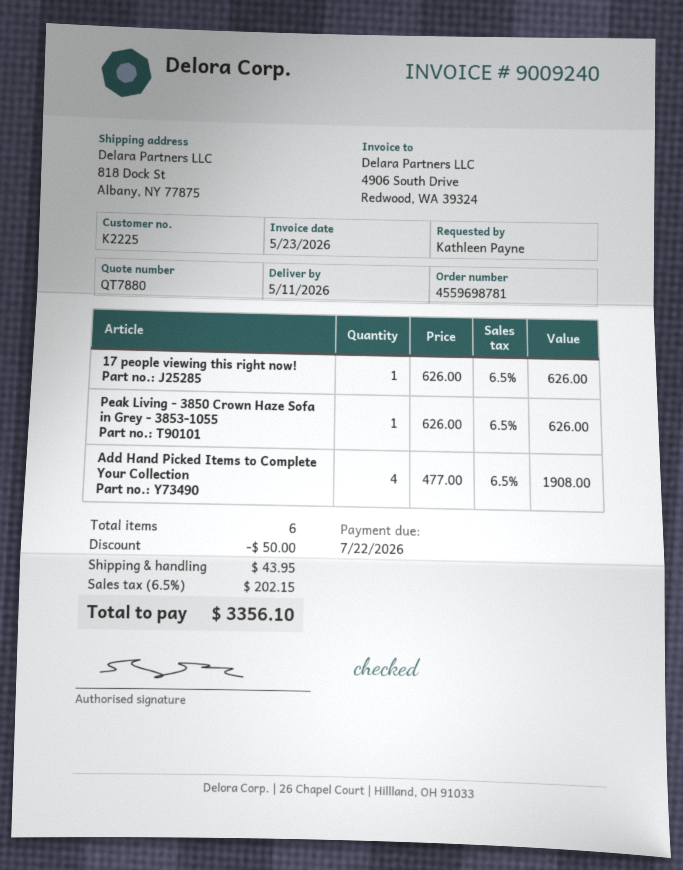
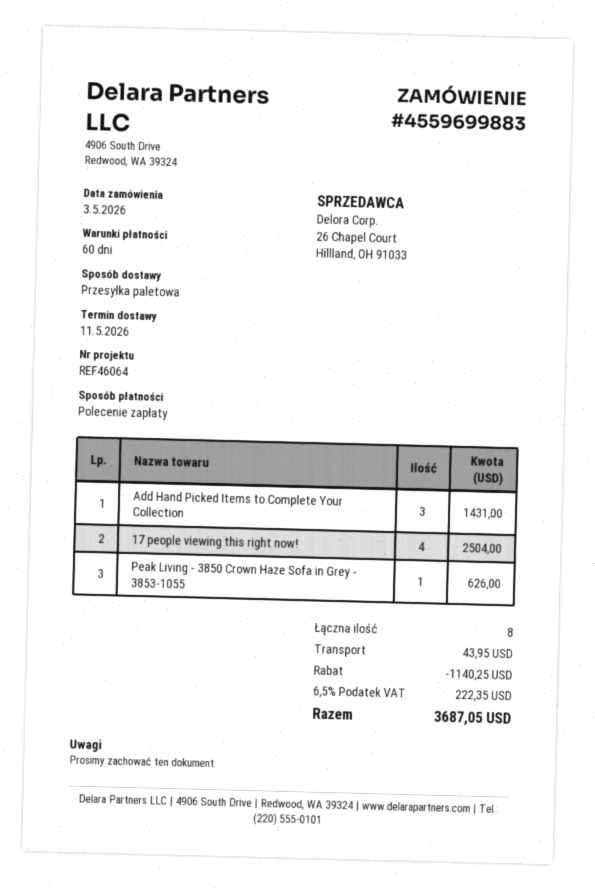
order number: 4559698781 -> 4559699883
17 people viewing this right now!: 1 for 626.00 -> 4 for 2504.00
Add Hand Picked Items to Complete Your Collection: 4 for 1908.00 -> 3 for 1431.00
total quantity: 6 -> 8
discount: 50.00 -> 1140.25
tax: 6.5% = 202.15 -> 6.5% = 222.35
total: 3356.10 -> 3687.05

